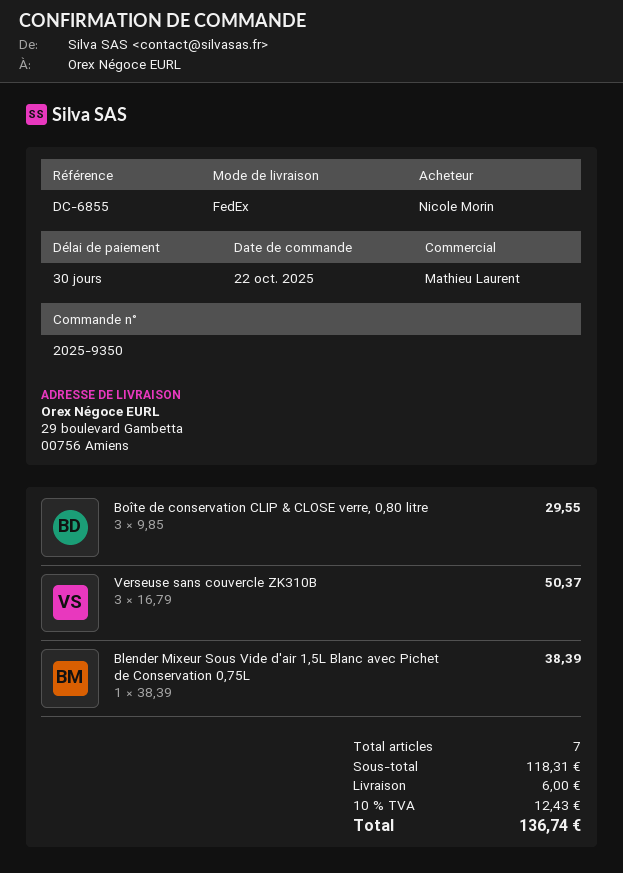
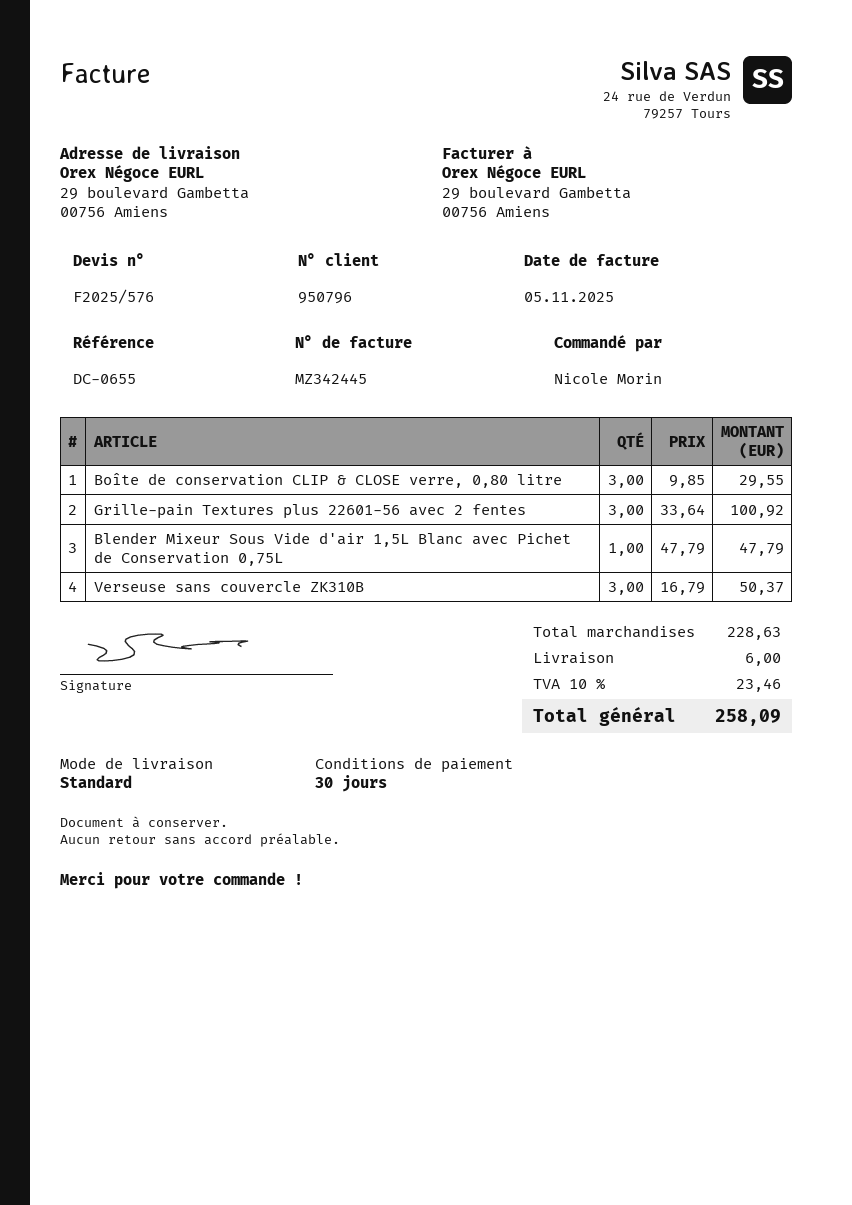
reference: DC-6855 -> DC-0655
shipping method: FedEx -> standard
Blender Mixeur Sous Vide d'air 1,5L Blanc avec Pichet de Conservation 0,75L: 1 x 38.39 = 38.39 -> 1 x 47.79 = 47.79
Grille-pain Textures plus 22601-56 avec 2 fentes: none -> 3 x 33.64 = 100.92
subtotal: 118.31 -> 228.63
tax: 10% = 12.43 -> 10% = 23.46
total: 136.74 -> 258.09

